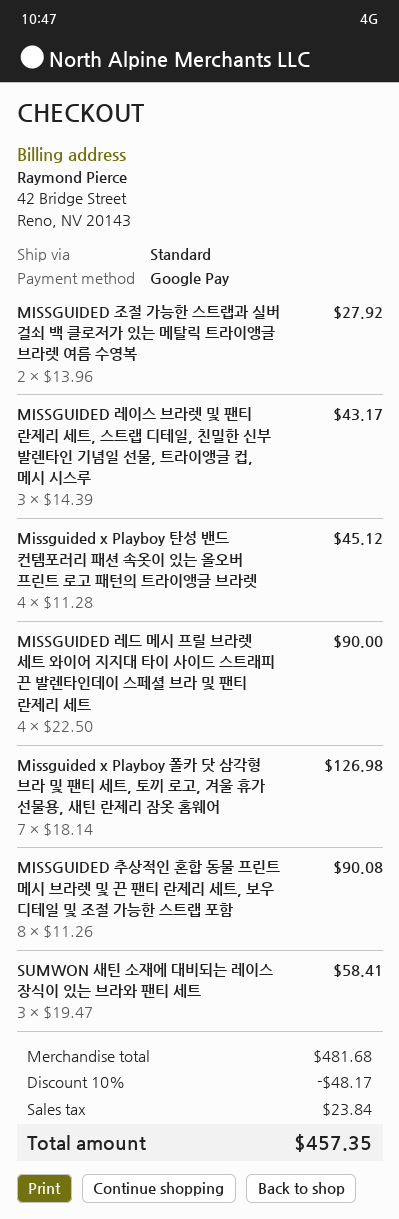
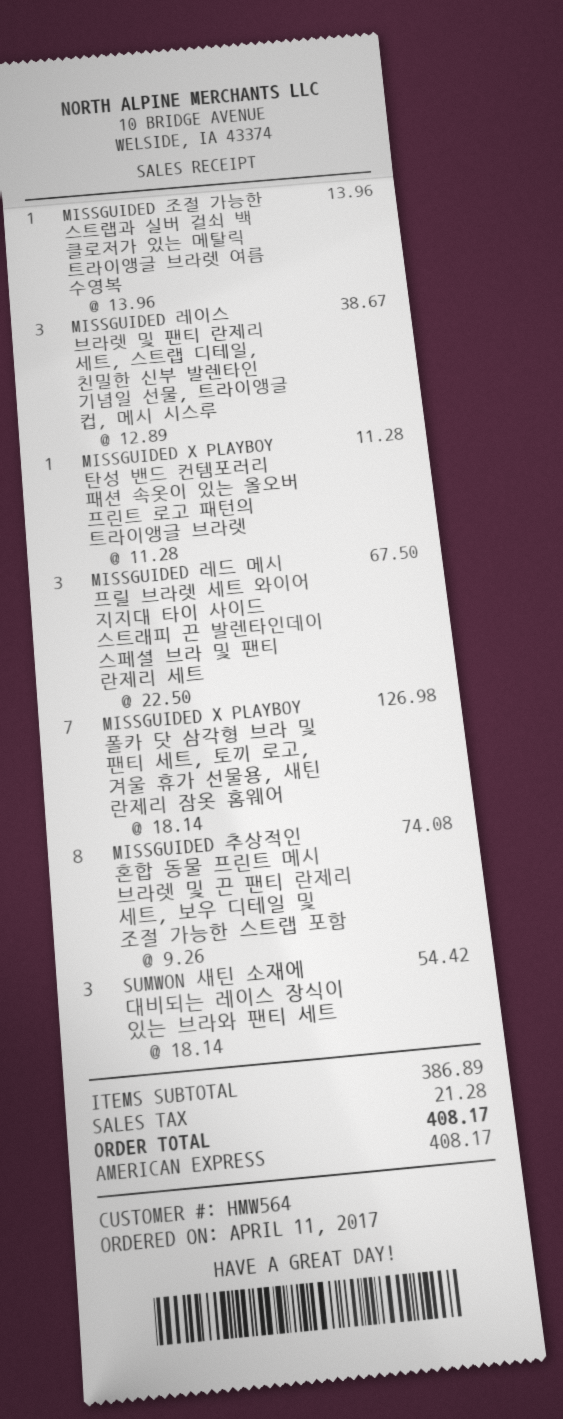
payment method: Google Pay -> American Express
MISSGUIDED 조절 가능한 스트랩과 실버 걸쇠 백 클로저가 있는 메탈릭 트라이앵글 브라렛 여름 수영복: 2 x 13.96 = 27.92 -> 1 x 13.96 = 13.96
MISSGUIDED 레이스 브라렛 및 팬티 란제리 세트, 스트랩 디테일, 친밀한 신부 발렌타인 기념일 선물, 트라이앵글 컵, 메시 시스루: 3 x 14.39 = 43.17 -> 3 x 12.89 = 38.67
Missguided x Playboy 탄성 밴드 컨템포러리 패션 속옷이 있는 올오버 프린트 로고 패턴의 트라이앵글 브라렛: 4 x 11.28 = 45.12 -> 1 x 11.28 = 11.28
MISSGUIDED 레드 메시 프릴 브라렛 세트 와이어 지지대 타이 사이드 스트래피 끈 발렌타인데이 스페셜 브라 및 팬티 란제리 세트: 4 x 22.50 = 90.00 -> 3 x 22.50 = 67.50
MISSGUIDED 추상적인 혼합 동물 프린트 메시 브라렛 및 끈 팬티 란제리 세트, 보우 디테일 및 조절 가능한 스트랩 포함: 8 x 11.26 = 90.08 -> 8 x 9.26 = 74.08
SUMWON 새틴 소재에 대비되는 레이스 장식이 있는 브라와 팬티 세트: 3 x 19.47 = 58.41 -> 3 x 18.14 = 54.42
subtotal: 481.68 -> 386.89
discount: 10% = 48.17 -> none
tax: 23.84 -> 21.28
total: 457.35 -> 408.17

